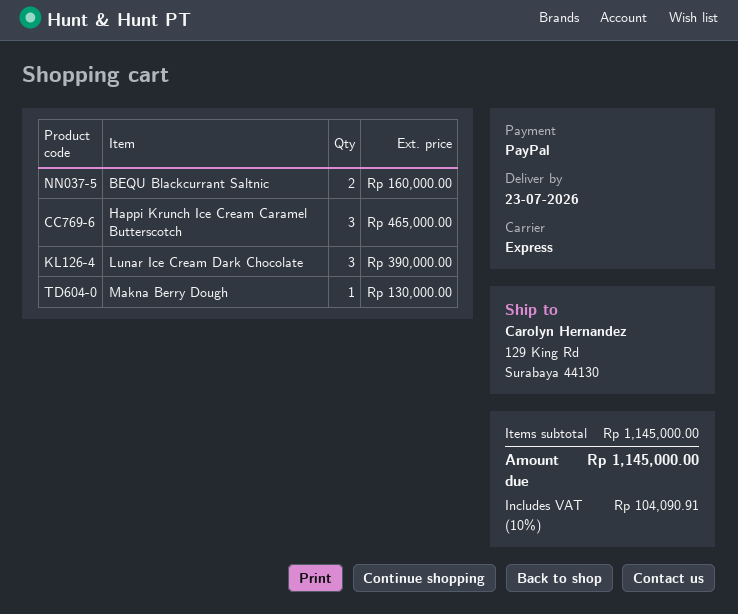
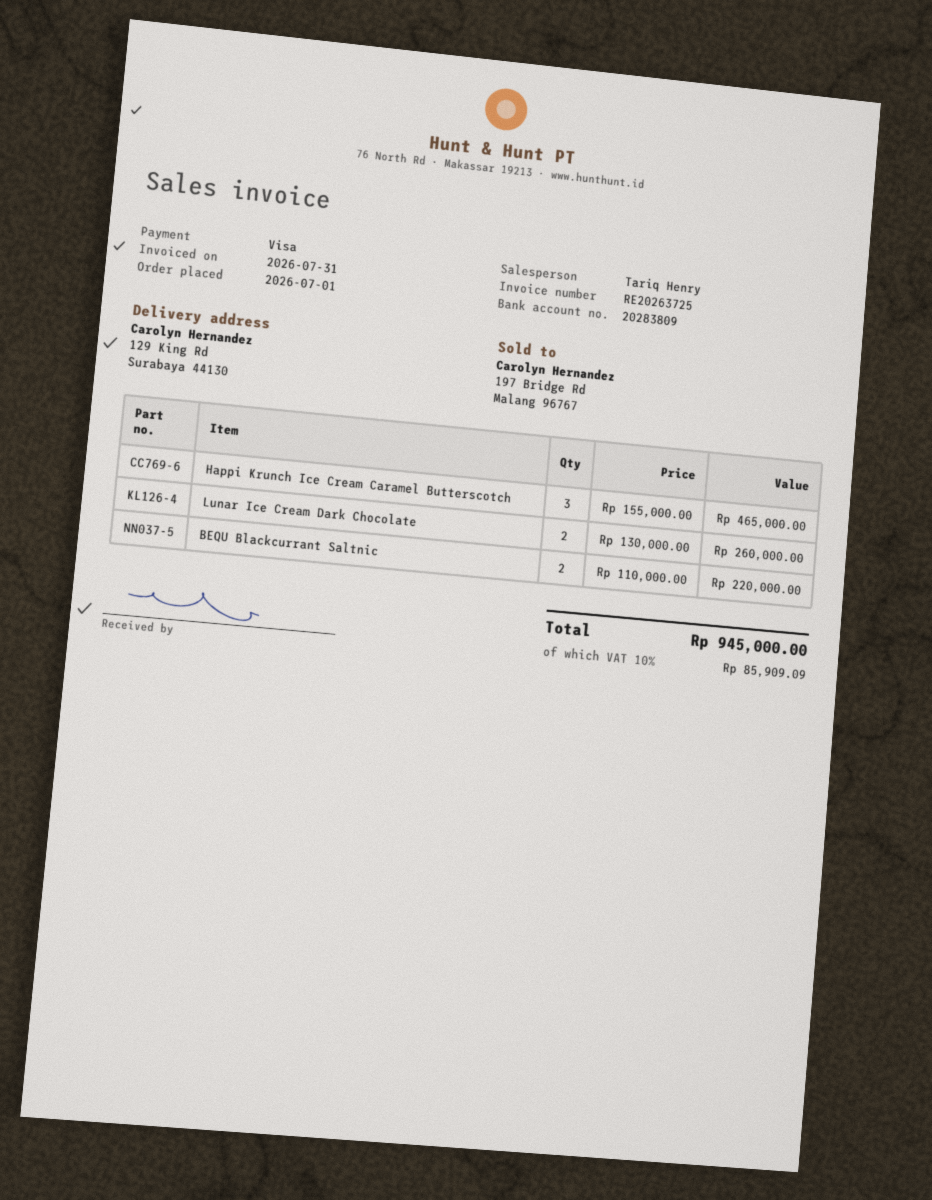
payment method: PayPal -> Visa
BEQU Blackcurrant Saltnic: 2 for 160000.00 -> 2 for 220000.00
Lunar Ice Cream Dark Chocolate: 3 for 390000.00 -> 2 for 260000.00
Makna Berry Dough: 1 for 130000.00 -> none
tax: 10% = 104090.91 -> 10% = 85909.09
total: 1145000.00 -> 945000.00

